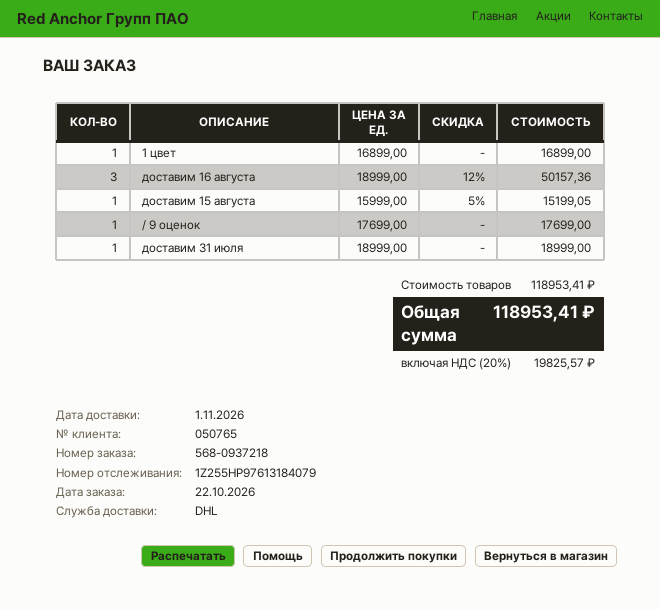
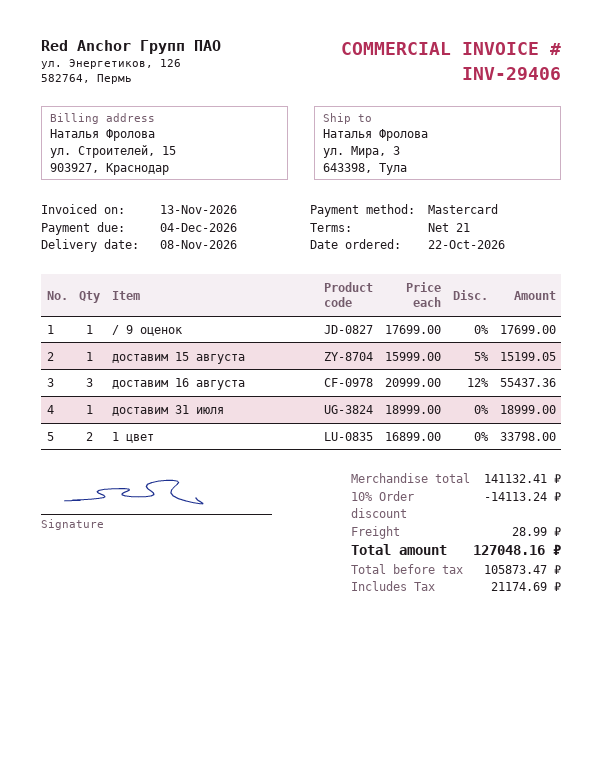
delivery date: 2026-11-01 -> 2026-11-08
1 цвет: 1 x 16899.00 = 16899.00 -> 2 x 16899.00 = 33798.00
доставим 16 августа: 3 x 18999.00 - 12% = 50157.36 -> 3 x 20999.00 - 12% = 55437.36
subtotal: 118953.41 -> 141132.41
discount: none -> 10% = 14113.24
shipping: none -> 28.99
tax: 19825.57 -> 21174.69
total: 118953.41 -> 127048.16

